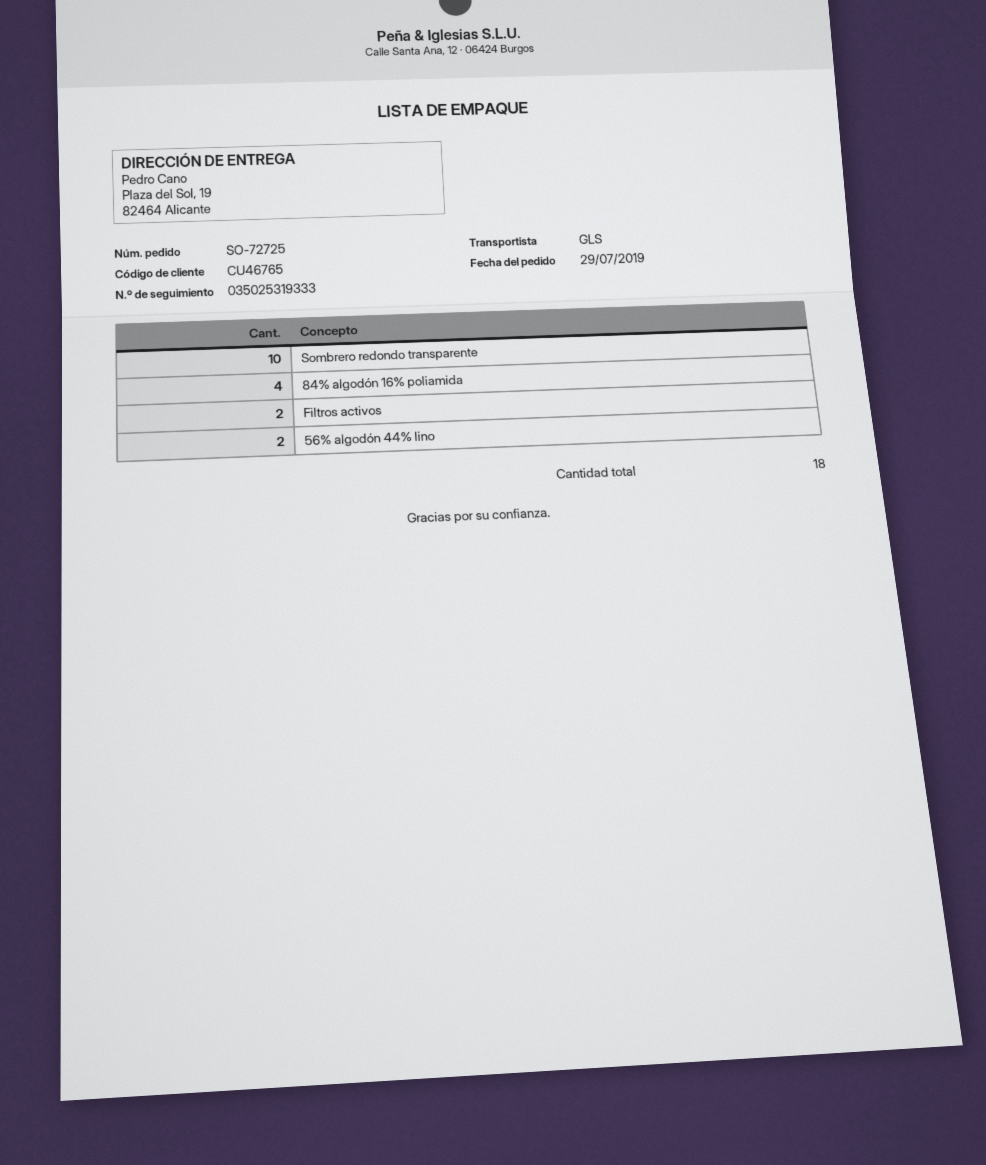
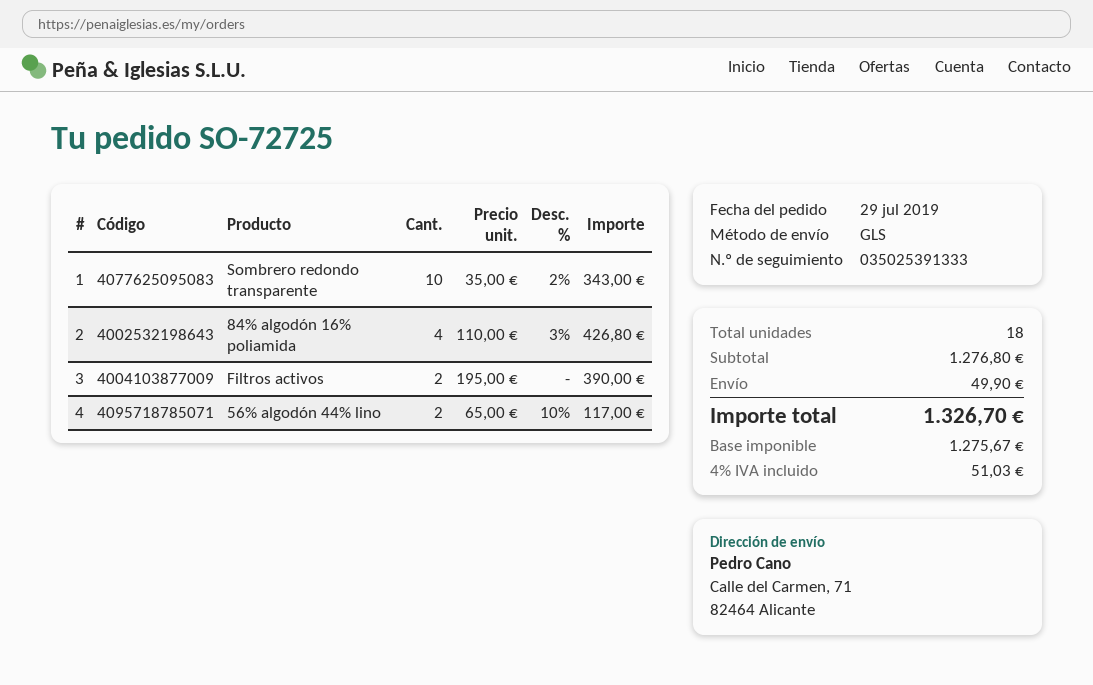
tracking number: 035025319333 -> 035025391333
ship to: Plaza del Sol, 19, 82464 Alicante -> Calle del Carmen, 71, 82464 Alicante

